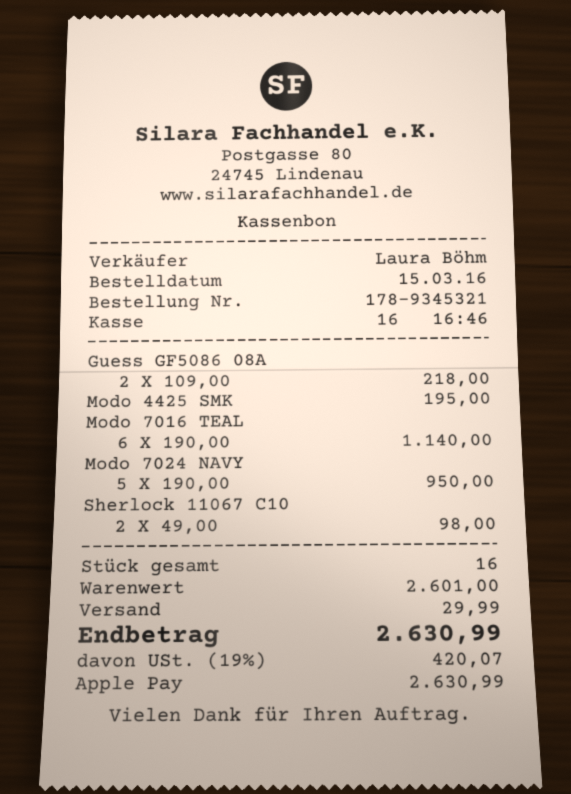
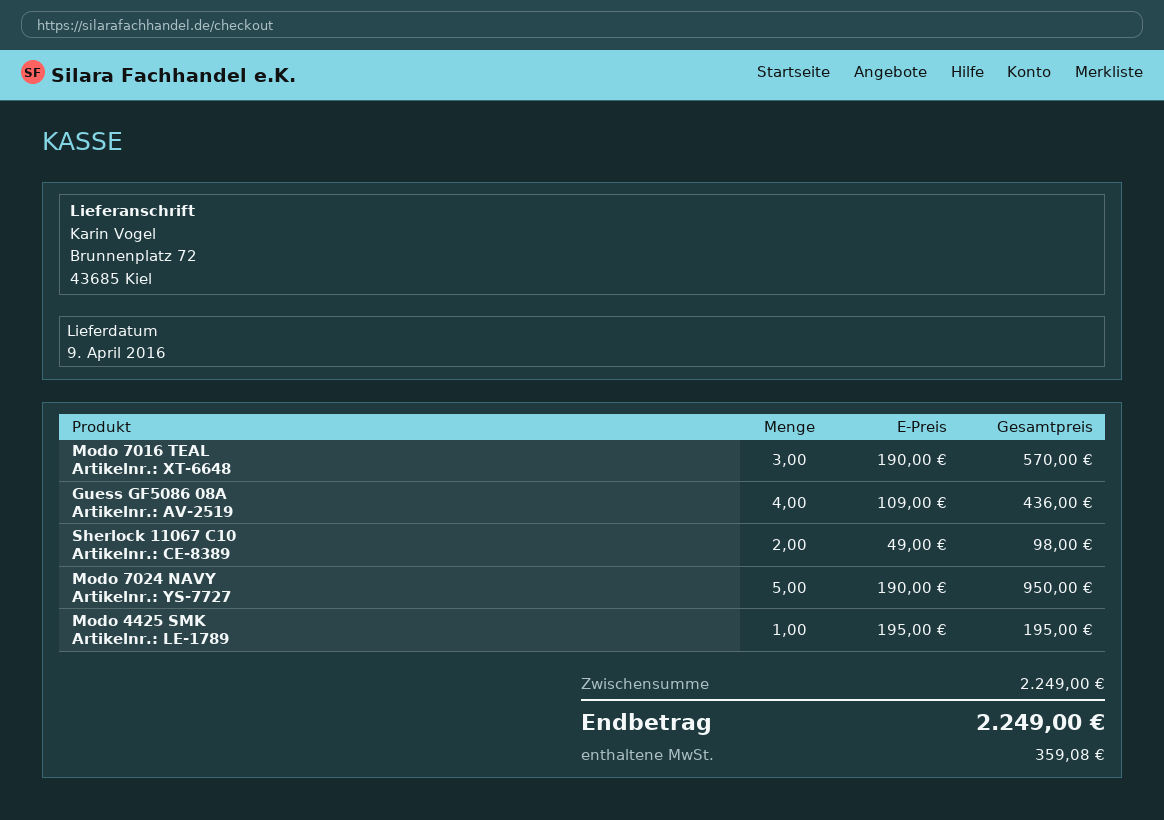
Guess GF5086 08A: 2 x 109.00 = 218.00 -> 4 x 109.00 = 436.00
Modo 7016 TEAL: 6 x 190.00 = 1140.00 -> 3 x 190.00 = 570.00
subtotal: 2601.00 -> 2249.00
shipping: 29.99 -> none
tax: 420.07 -> 359.08
total: 2630.99 -> 2249.00

